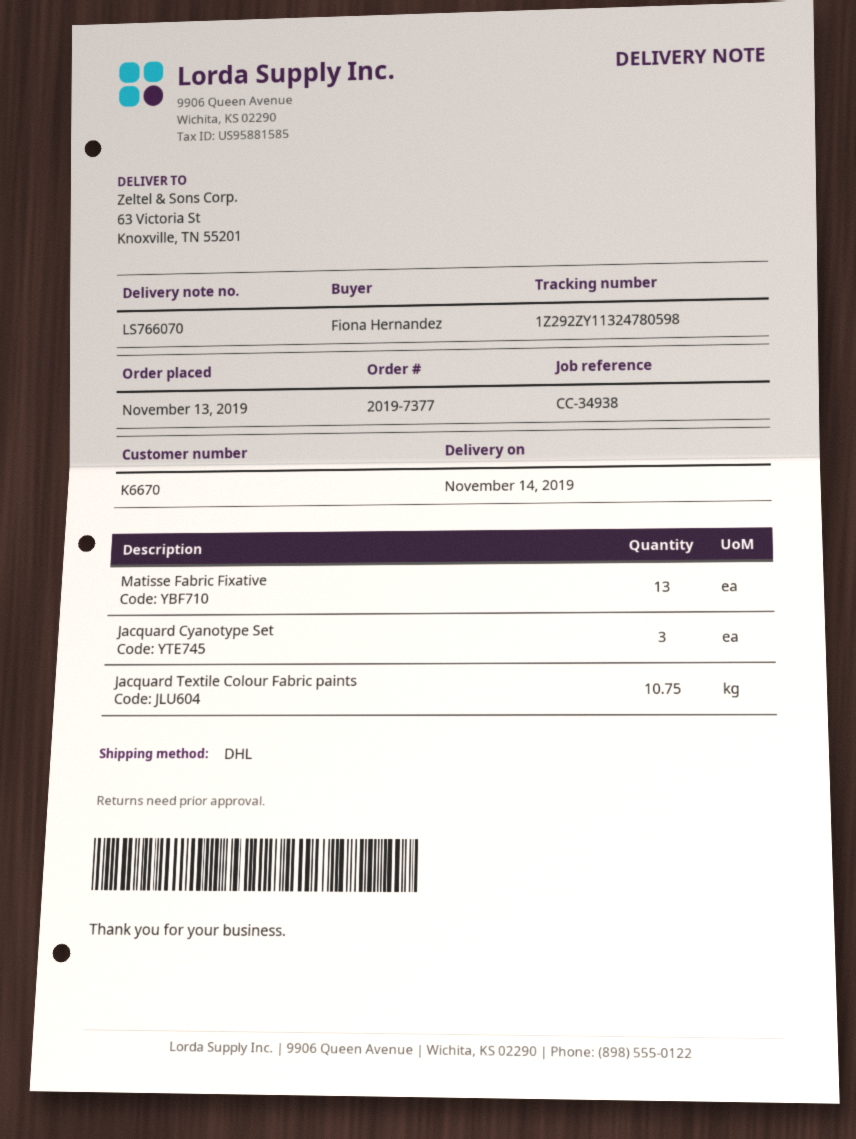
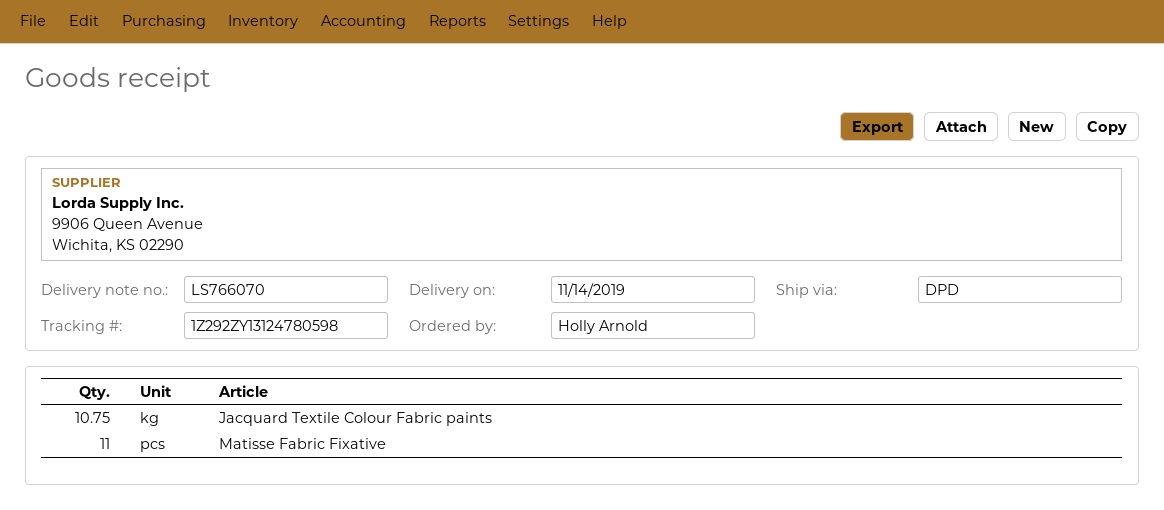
ordered by: Fiona Hernandez -> Holly Arnold
shipping method: DHL -> DPD
tracking number: 1Z292ZY11324780598 -> 1Z292ZY13124780598
Matisse Fabric Fixative: 13 -> 11
Jacquard Cyanotype Set: 3 -> none

